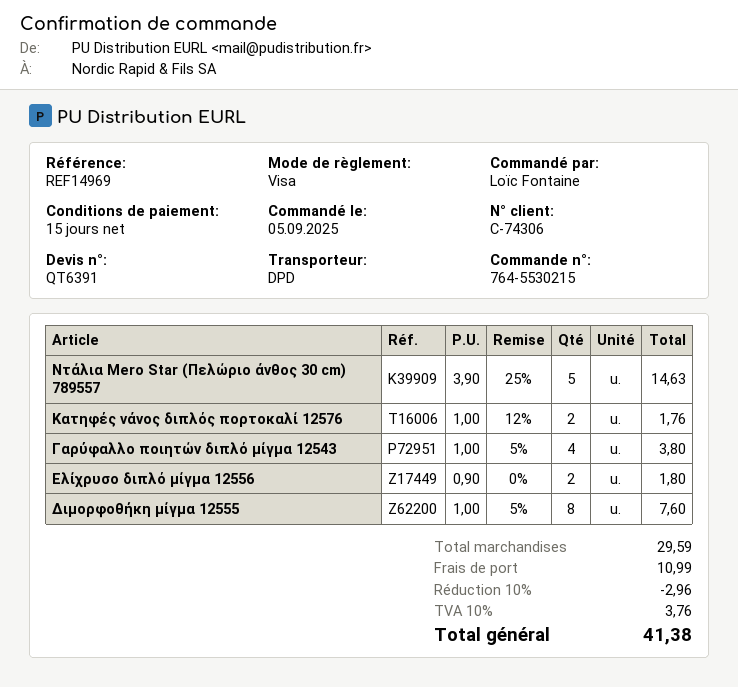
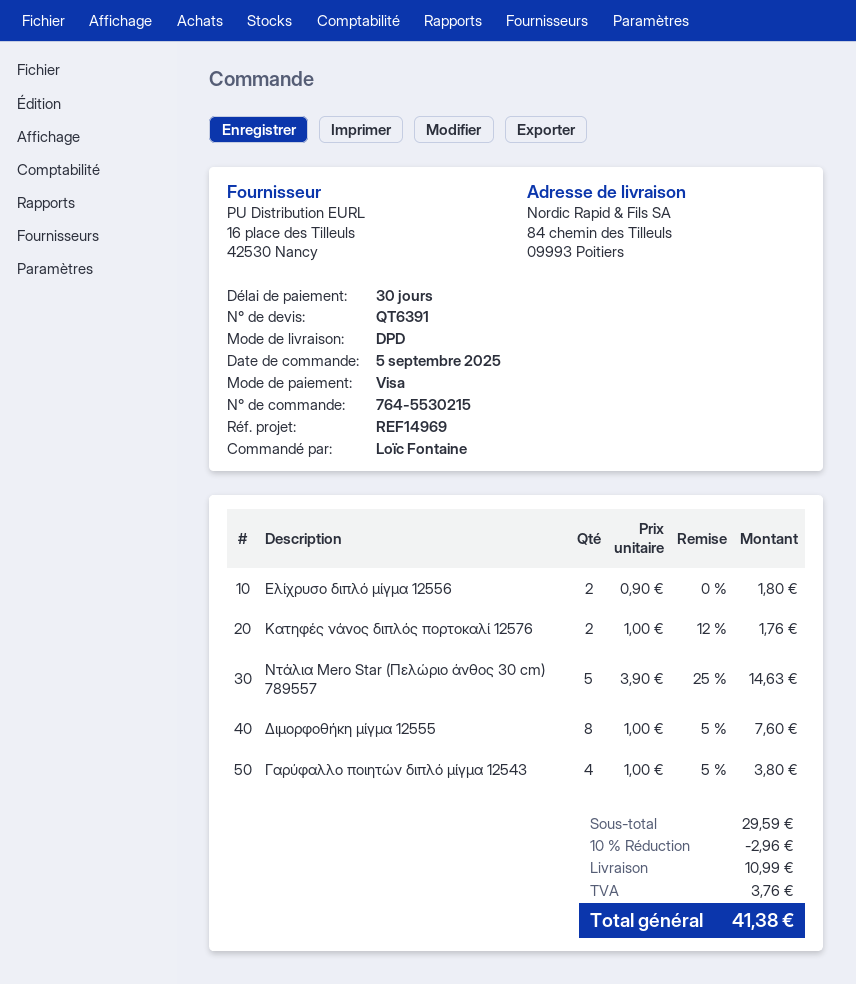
payment terms: 15 days -> 30 days

